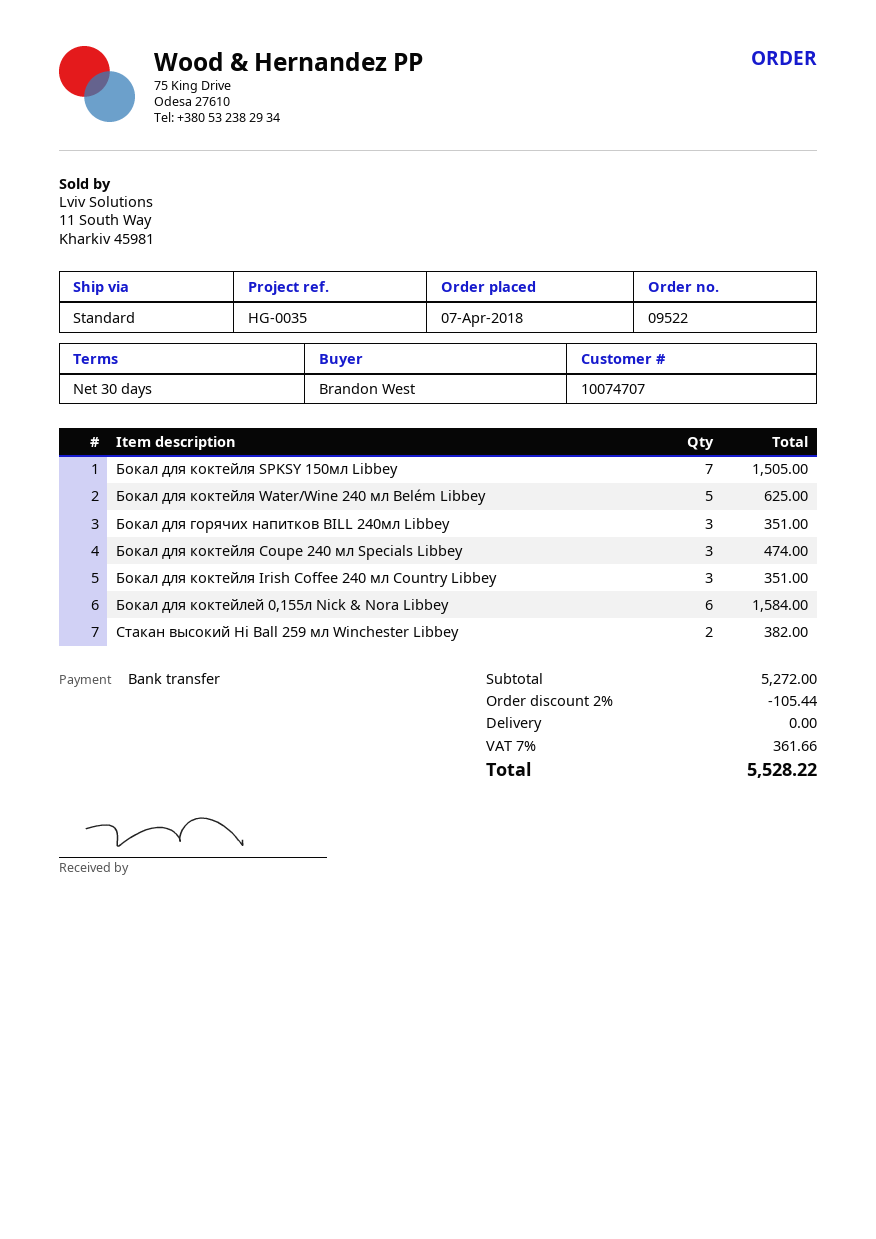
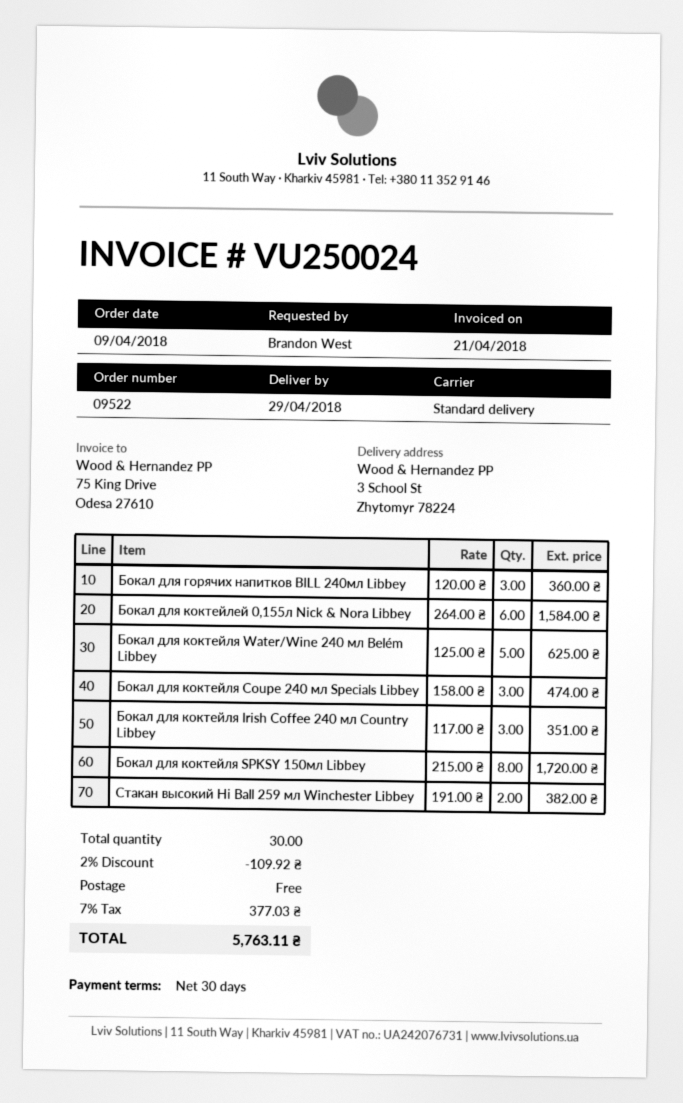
order date: 2018-04-07 -> 2018-04-09
Бокал для коктейля SPKSY 150мл Libbey: 7 for 1505.00 -> 8 for 1720.00
Бокал для горячих напитков BILL 240мл Libbey: 3 for 351.00 -> 3 for 360.00
discount: 2% = 105.44 -> 2% = 109.92
tax: 7% = 361.66 -> 7% = 377.03
total: 5528.22 -> 5763.11

